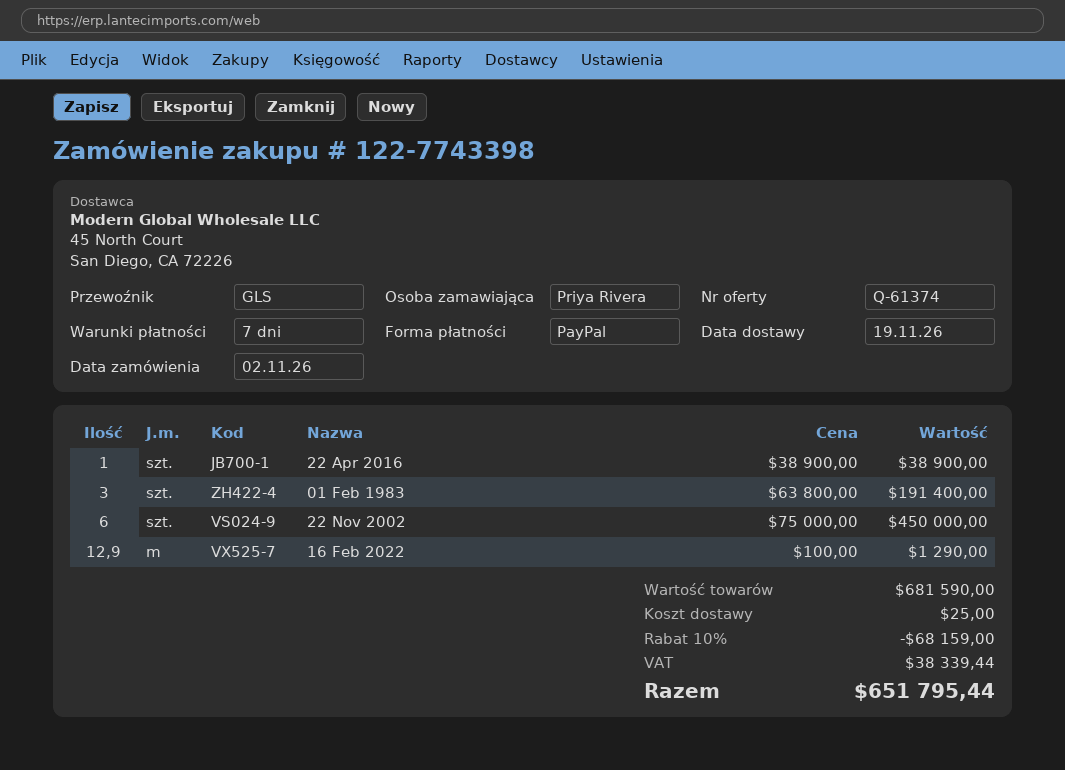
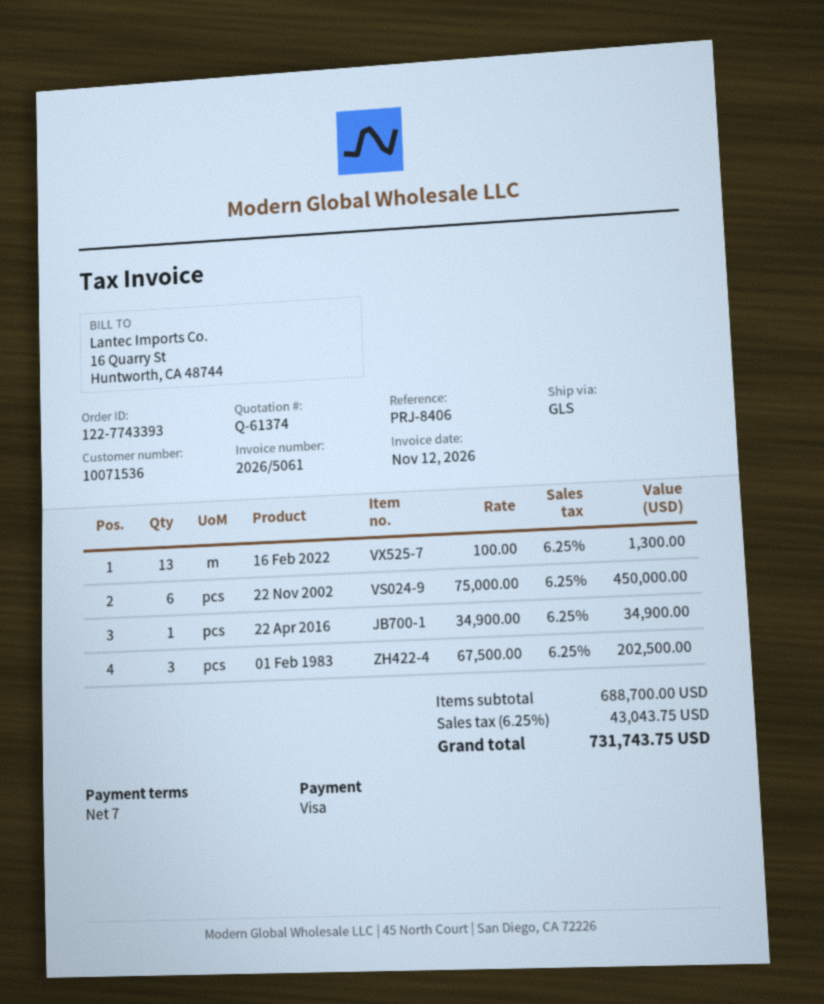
order number: 122-7743398 -> 122-7743393
payment method: PayPal -> Visa
22 Apr 2016: 1 x 38900.00 = 38900.00 -> 1 x 34900.00 = 34900.00
01 Feb 1983: 3 x 63800.00 = 191400.00 -> 3 x 67500.00 = 202500.00
16 Feb 2022: 12.9 x 100.00 = 1290.00 -> 13 x 100.00 = 1300.00
subtotal: 681590.00 -> 688700.00
discount: 10% = 68159.00 -> none
shipping: 25.00 -> none
tax: 38339.44 -> 43043.75
total: 651795.44 -> 731743.75

